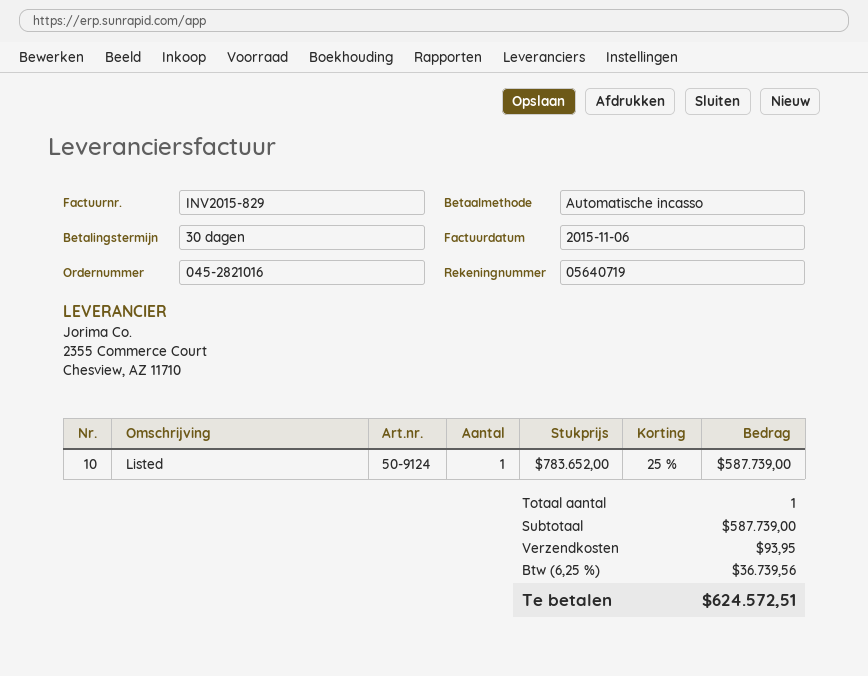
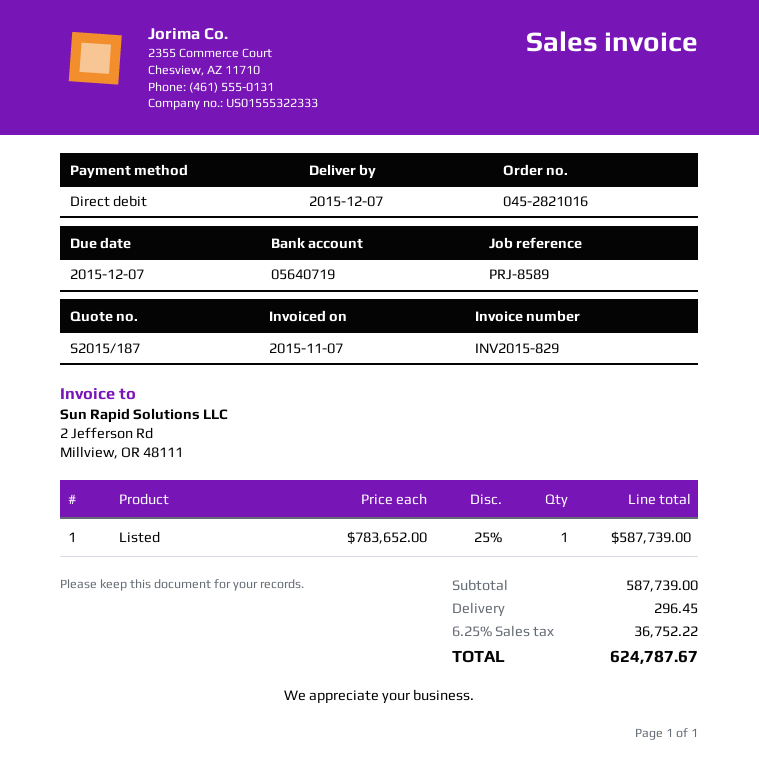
invoice date: 2015-11-06 -> 2015-11-07
shipping: 93.95 -> 296.45
tax: 6.25% = 36739.56 -> 6.25% = 36752.22
total: 624572.51 -> 624787.67

